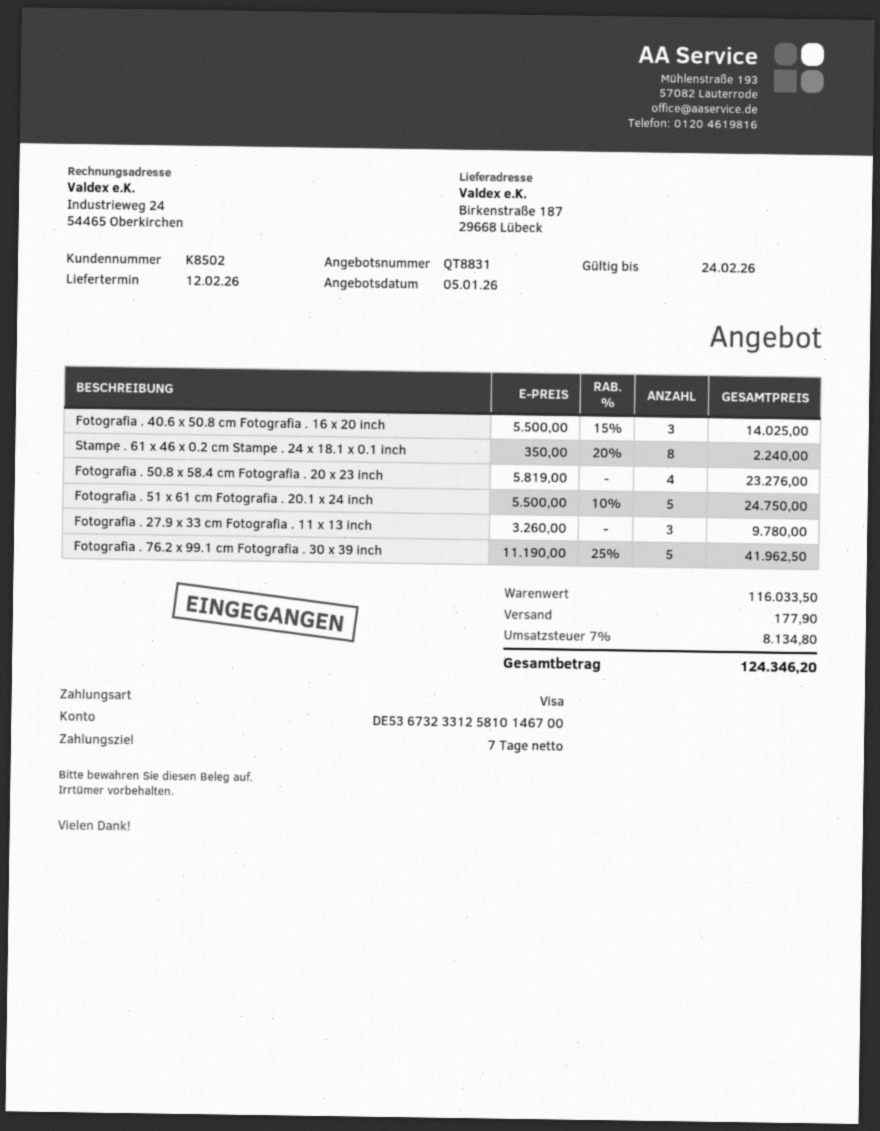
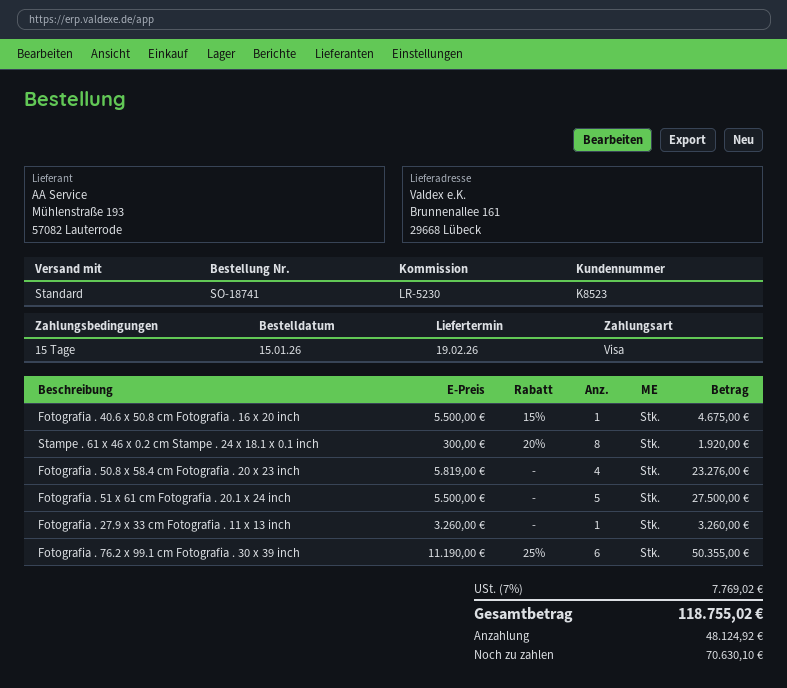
delivery date: 2026-02-12 -> 2026-02-19
payment terms: 7 days -> 15 days
customer number: K8502 -> K8523
ship to: Birkenstraße 187, 29668 Lübeck -> Brunnenallee 161, 29668 Lübeck
Fotografia . 40.6 x 50.8 cm Fotografia . 16 x 20 inch: 3 x 5500.00 - 15% = 14025.00 -> 1 x 5500.00 - 15% = 4675.00
Stampe . 61 x 46 x 0.2 cm Stampe . 24 x 18.1 x 0.1 inch: 8 x 350.00 - 20% = 2240.00 -> 8 x 300.00 - 20% = 1920.00
Fotografia . 51 x 61 cm Fotografia . 20.1 x 24 inch: 5 x 5500.00 - 10% = 24750.00 -> 5 x 5500.00 = 27500.00
Fotografia . 27.9 x 33 cm Fotografia . 11 x 13 inch: 3 x 3260.00 = 9780.00 -> 1 x 3260.00 = 3260.00
Fotografia . 76.2 x 99.1 cm Fotografia . 30 x 39 inch: 5 x 11190.00 - 25% = 41962.50 -> 6 x 11190.00 - 25% = 50355.00
shipping: 177.90 -> none
tax: 7% = 8134.80 -> 7% = 7769.02
total: 124346.20 -> 118755.02

